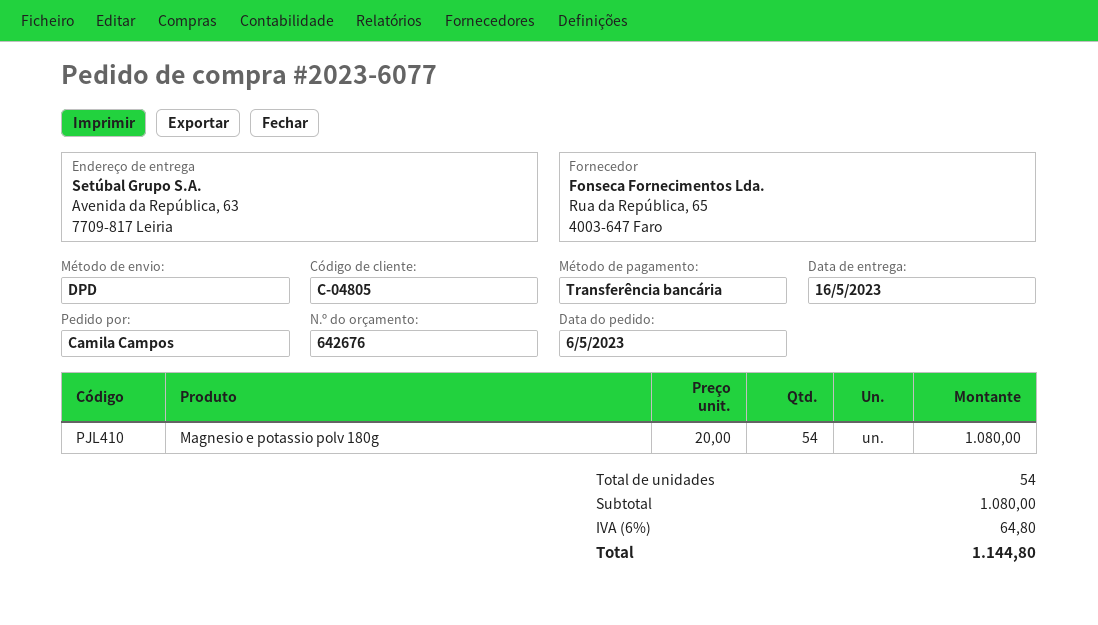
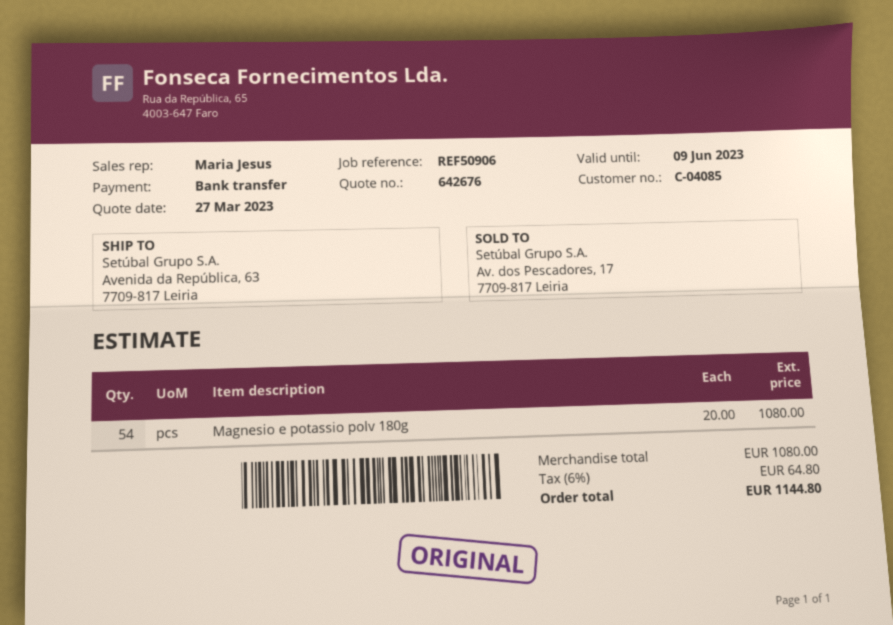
customer number: C-04805 -> C-04085

